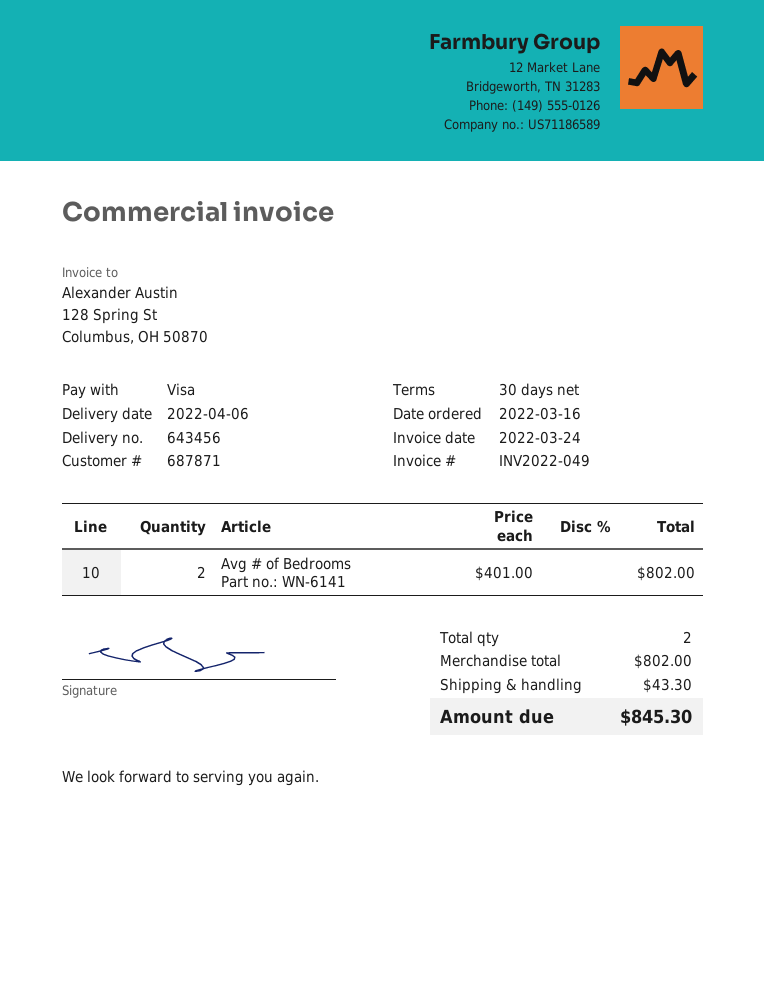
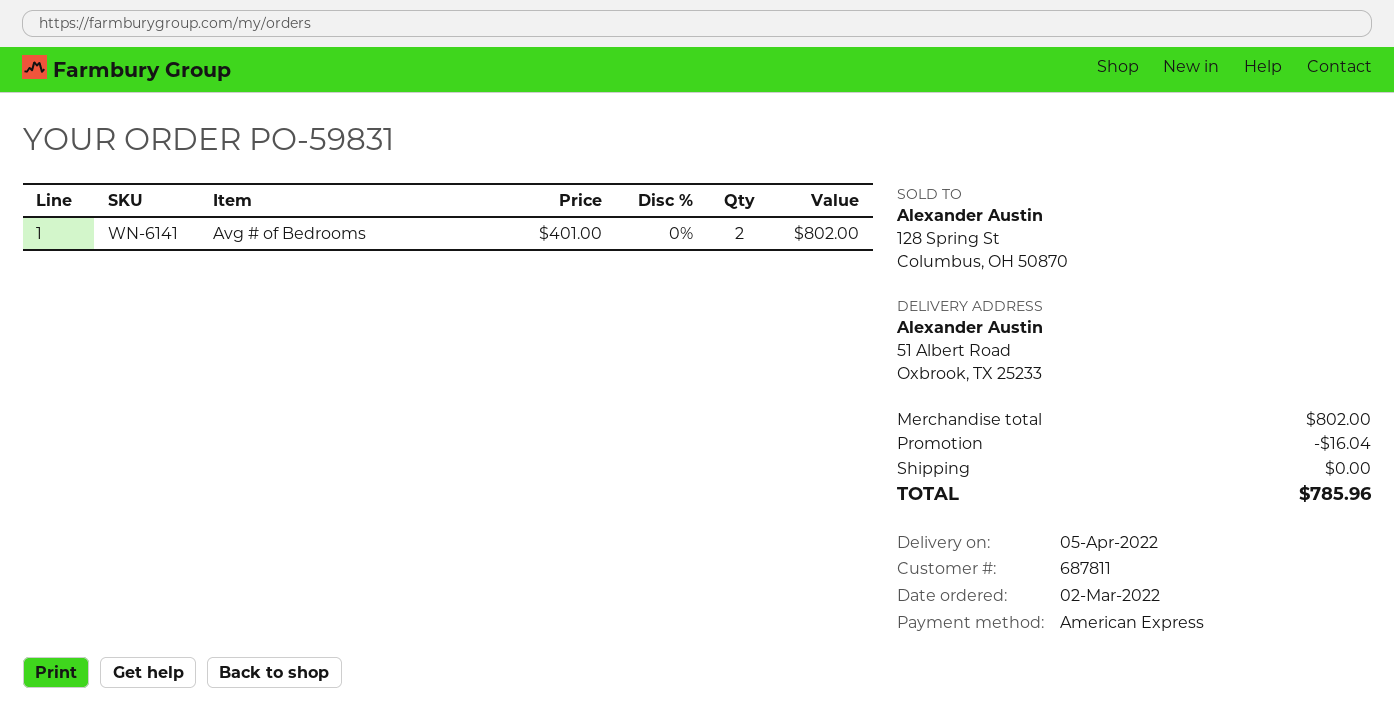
order date: 2022-03-16 -> 2022-03-02
delivery date: 2022-04-06 -> 2022-04-05
customer number: 687871 -> 687811
payment method: Visa -> American Express
discount: none -> 16.04
shipping: 43.30 -> 0.00
total: 845.30 -> 785.96

